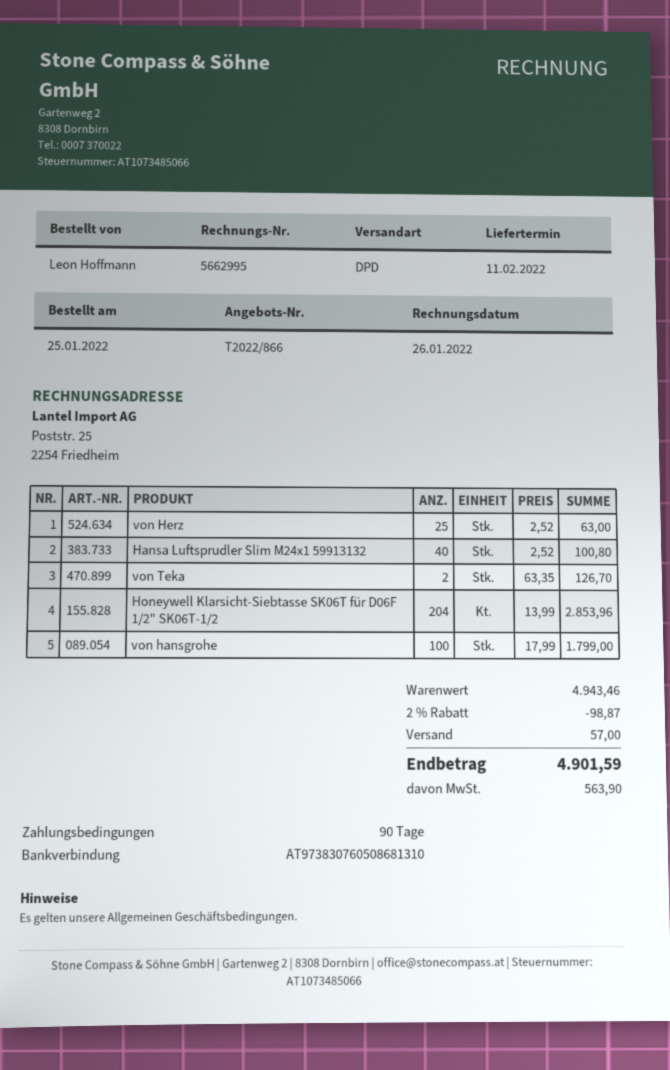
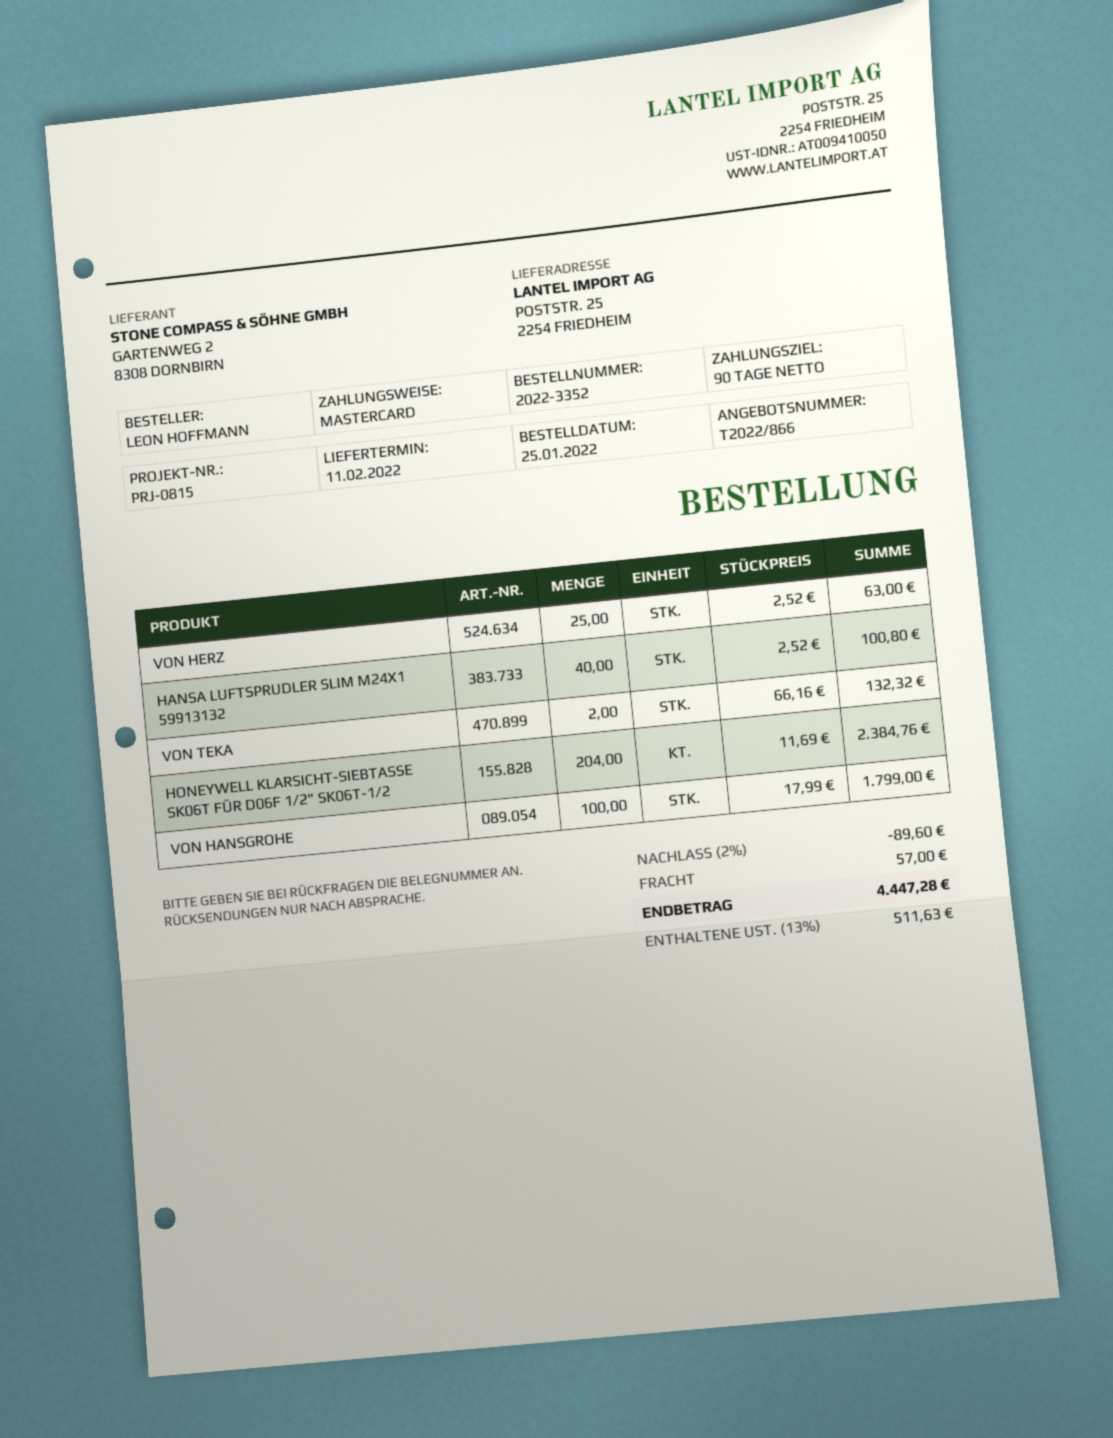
von Teka: 2 x 63.35 = 126.70 -> 2 x 66.16 = 132.32
Honeywell Klarsicht-Siebtasse SK06T für D06F 1/2" SK06T-1/2: 204 x 13.99 = 2853.96 -> 204 x 11.69 = 2384.76
discount: 2% = 98.87 -> 2% = 89.60
tax: 563.90 -> 511.63
total: 4901.59 -> 4447.28

